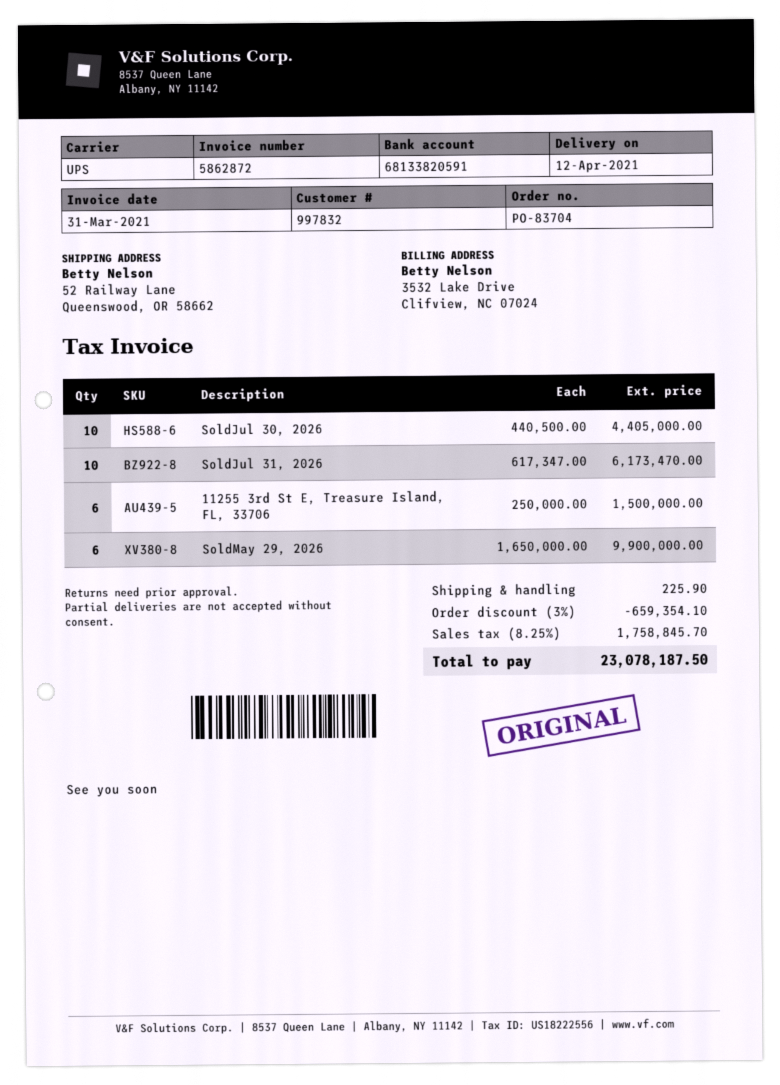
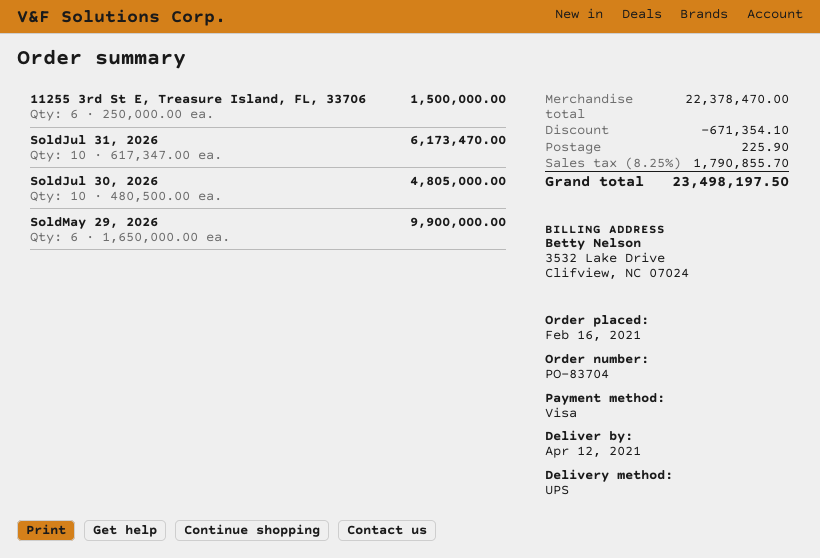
SoldJul 30, 2026: 10 x 440500.00 = 4405000.00 -> 10 x 480500.00 = 4805000.00
discount: 659354.10 -> 671354.10
tax: 8.25% = 1758845.70 -> 8.25% = 1790855.70
total: 23078187.50 -> 23498197.50

